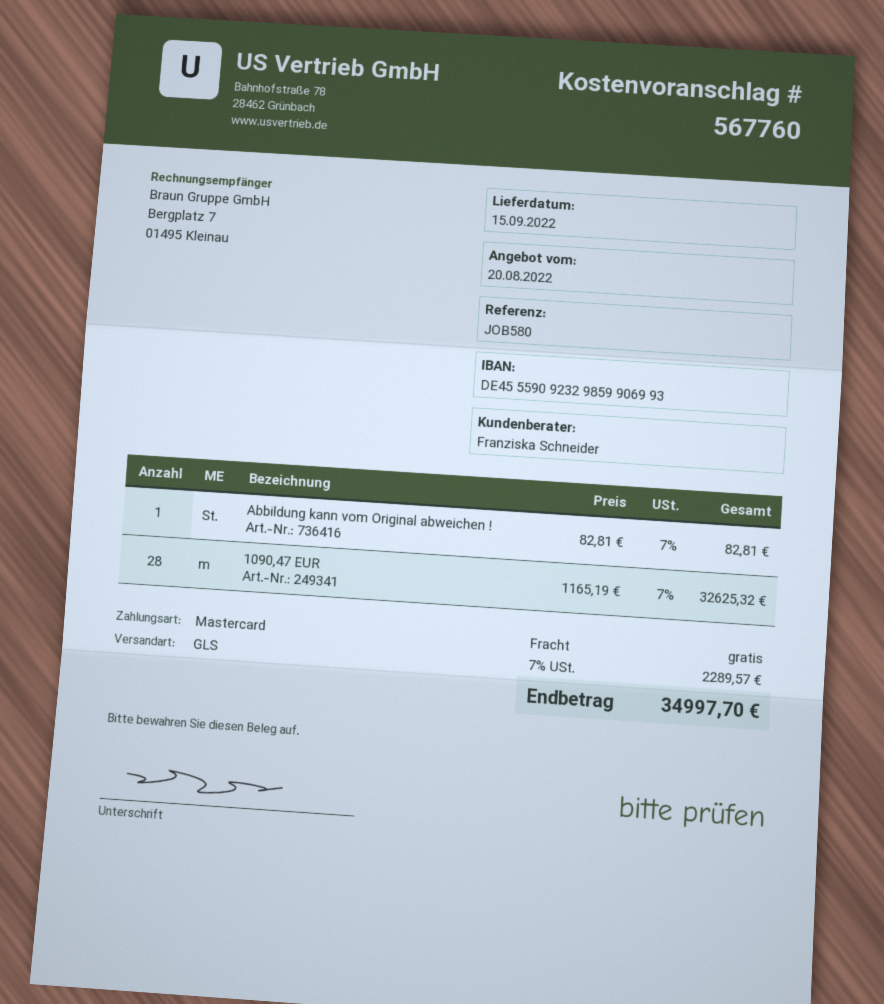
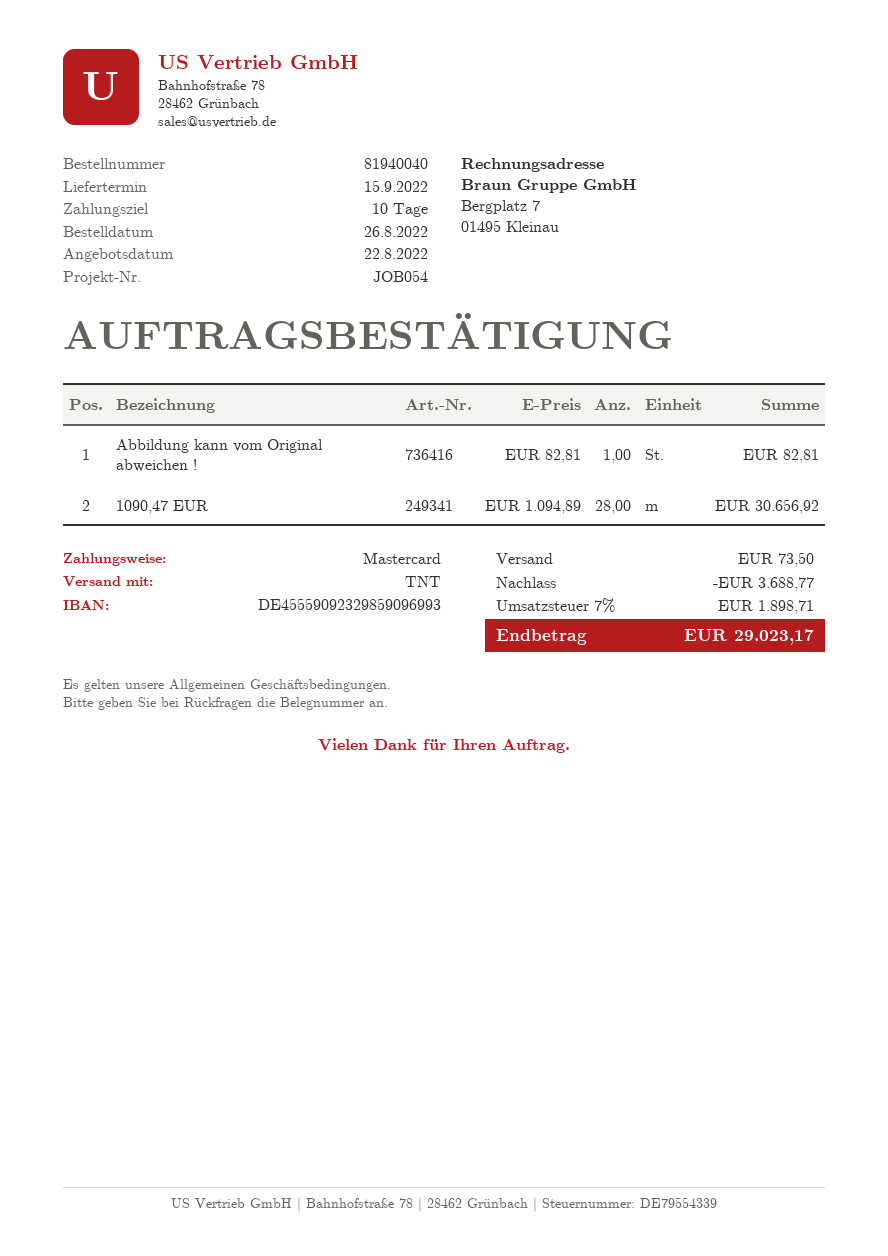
quote date: 2022-08-20 -> 2022-08-22
reference: JOB580 -> JOB054
bank account: DE45559092329859906993 -> DE45559092329859096993
shipping method: GLS -> TNT
1090,47 EUR: 28 x 1165.19 = 32625.32 -> 28 x 1094.89 = 30656.92
discount: none -> 3688.77
shipping: 0.00 -> 73.50
tax: 7% = 2289.57 -> 7% = 1898.71
total: 34997.70 -> 29023.17

